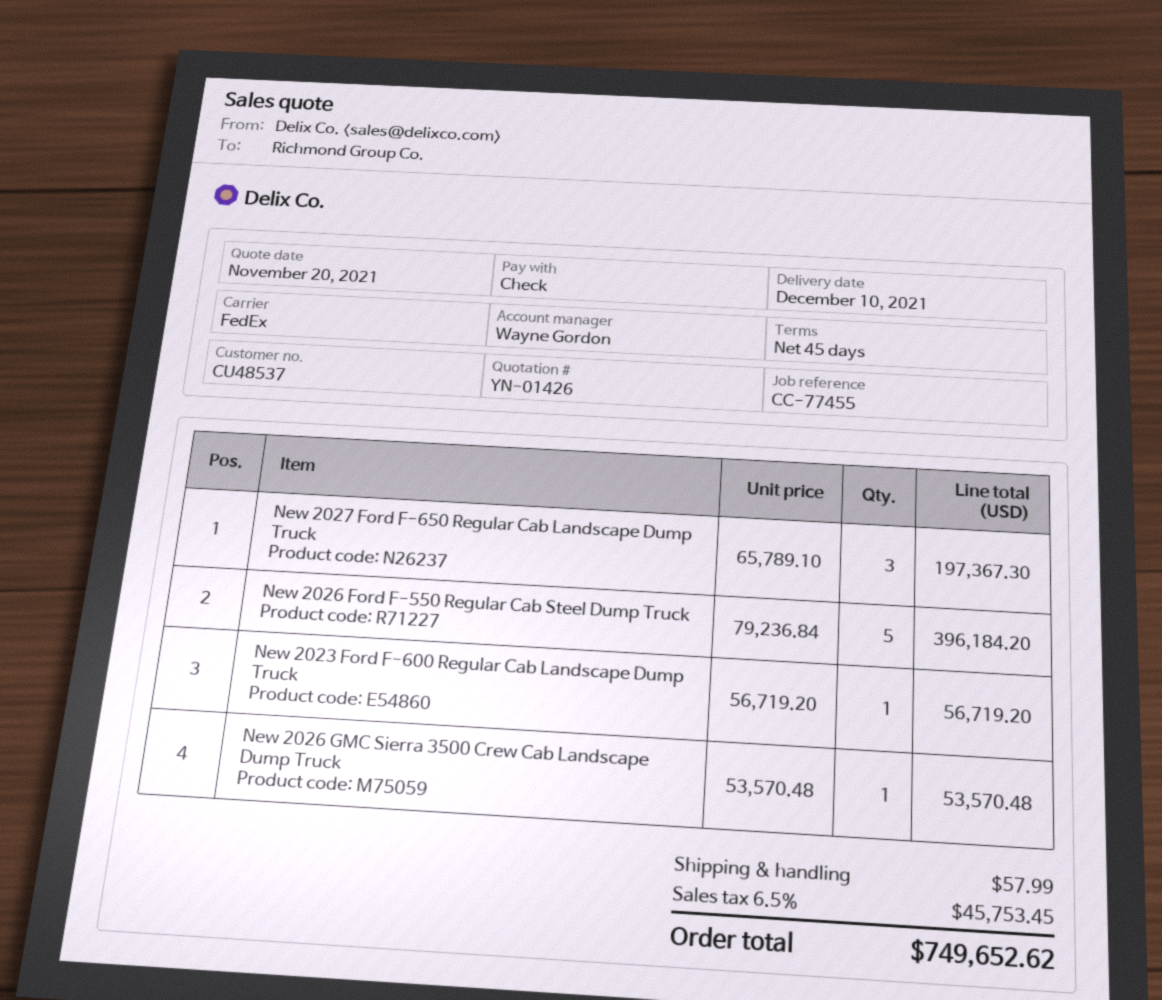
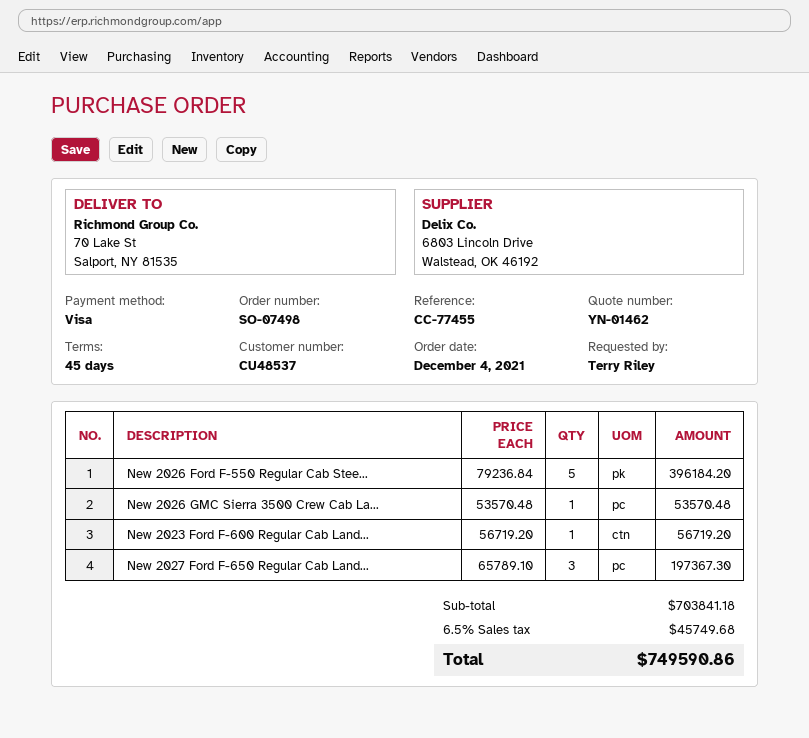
quote number: YN-01426 -> YN-01462
payment method: cheque -> Visa
shipping: 57.99 -> none
tax: 6.5% = 45753.45 -> 6.5% = 45749.68
total: 749652.62 -> 749590.86

